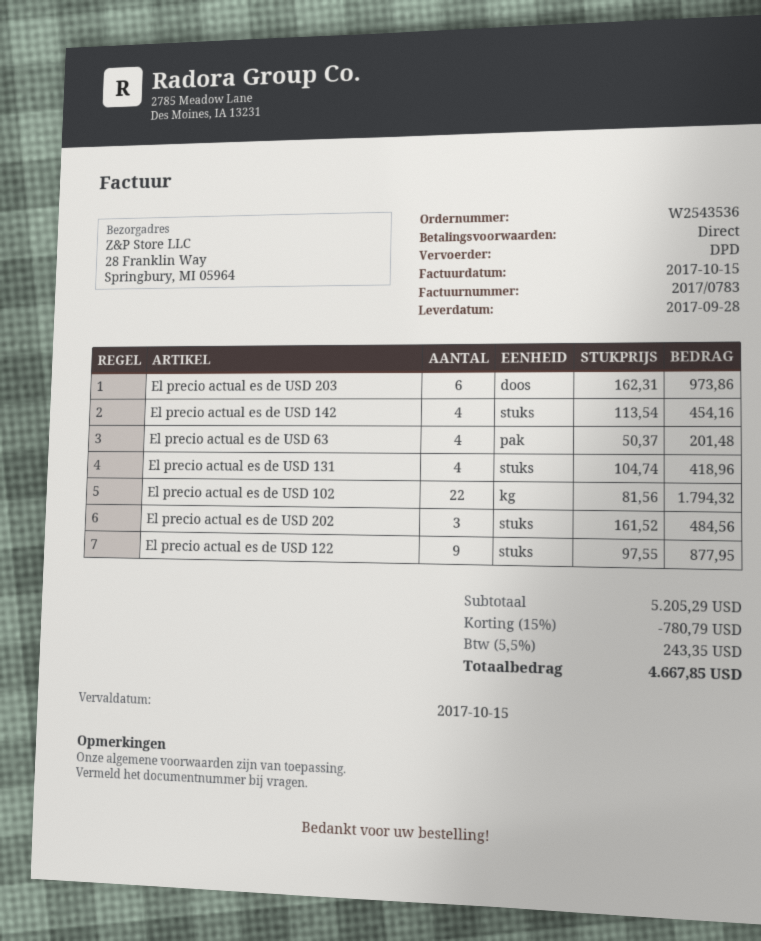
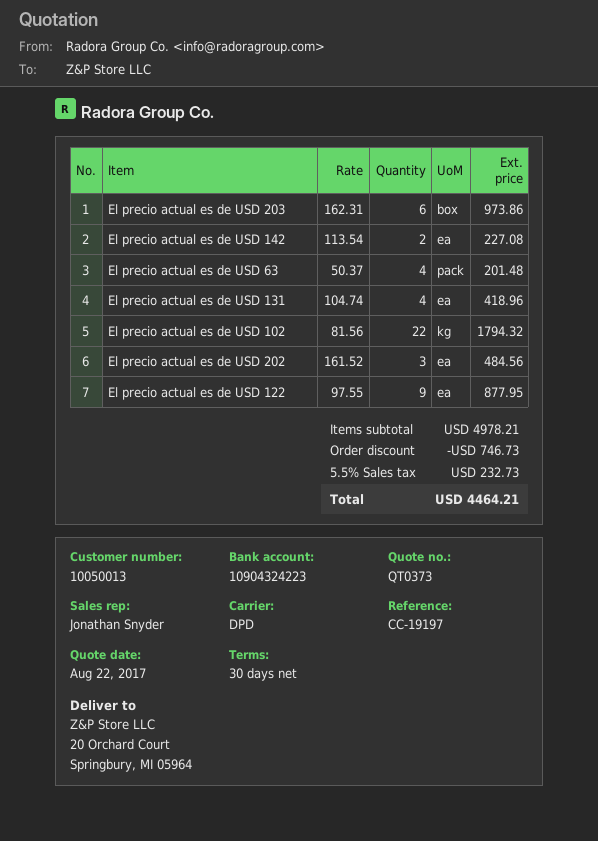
payment terms: on receipt -> 30 days
ship to: 28 Franklin Way, Springbury, MI 05964 -> 20 Orchard Court, Springbury, MI 05964
El precio actual es de USD 142: 4 x 113.54 = 454.16 -> 2 x 113.54 = 227.08
subtotal: 5205.29 -> 4978.21
discount: 780.79 -> 746.73
tax: 5.5% = 243.35 -> 5.5% = 232.73
total: 4667.85 -> 4464.21

